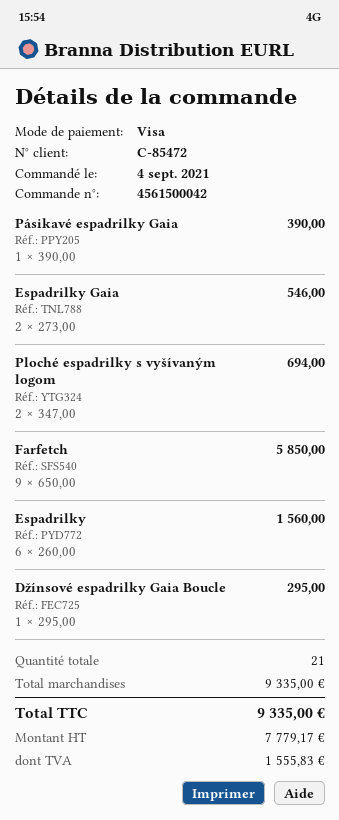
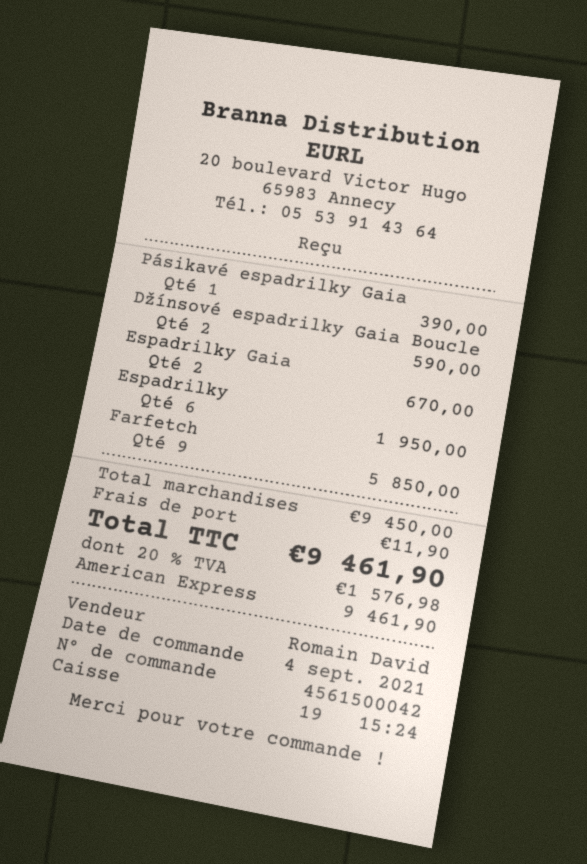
payment method: Visa -> American Express
Espadrilky Gaia: 2 for 546.00 -> 2 for 670.00
Ploché espadrilky s vyšívaným logom: 2 for 694.00 -> none
Espadrilky: 6 for 1560.00 -> 6 for 1950.00
Džínsové espadrilky Gaia Boucle: 1 for 295.00 -> 2 for 590.00
subtotal: 9335.00 -> 9450.00
shipping: none -> 11.90
tax: 1555.83 -> 1576.98
total: 9335.00 -> 9461.90

